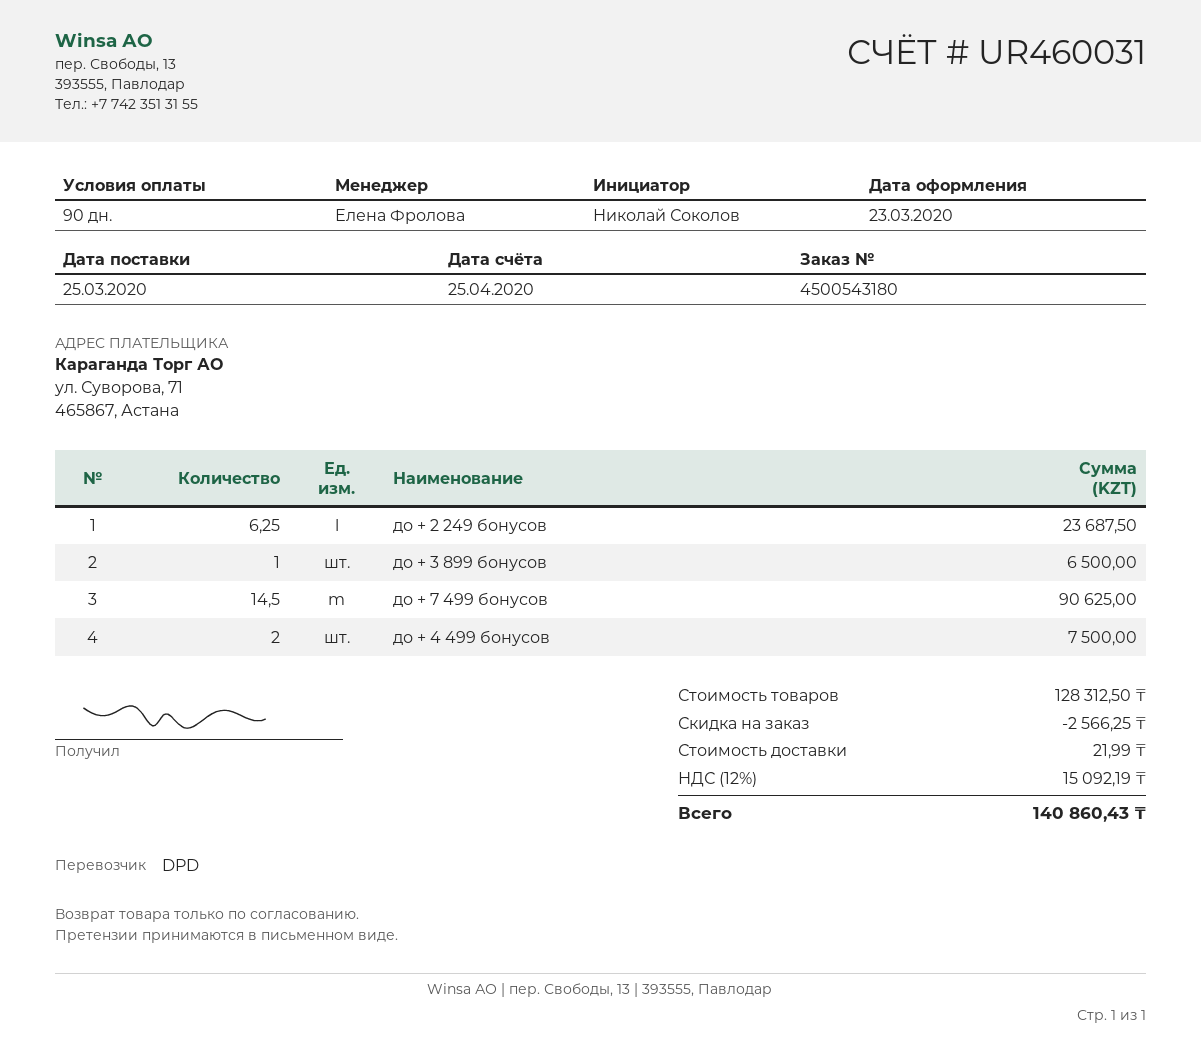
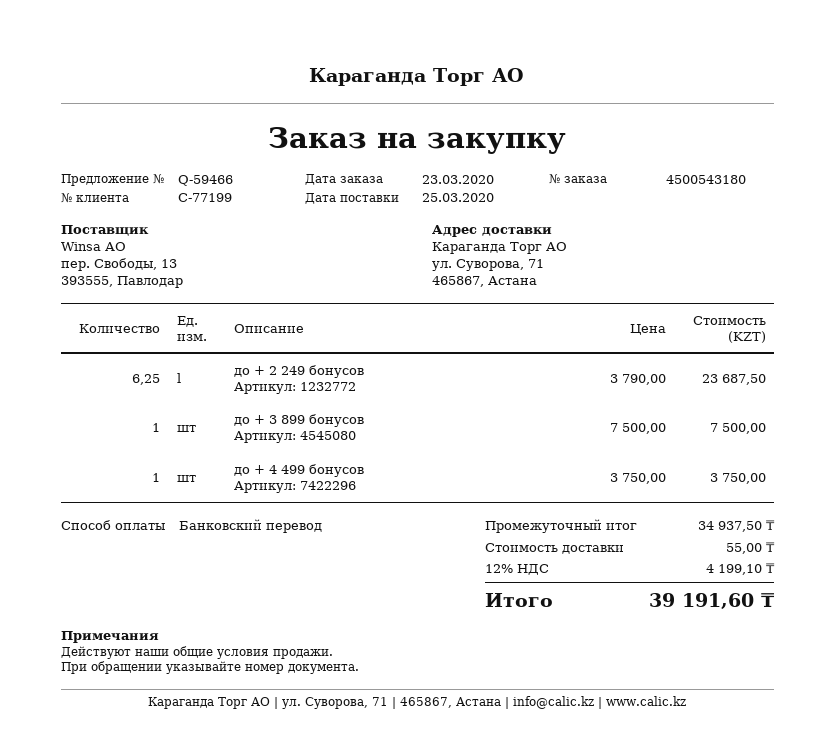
до + 3 899 бонусов: 1 for 6500.00 -> 1 for 7500.00
до + 7 499 бонусов: 14.5 for 90625.00 -> none
до + 4 499 бонусов: 2 for 7500.00 -> 1 for 3750.00
subtotal: 128312.50 -> 34937.50
discount: 2566.25 -> none
shipping: 21.99 -> 55.00
tax: 12% = 15092.19 -> 12% = 4199.10
total: 140860.43 -> 39191.60

